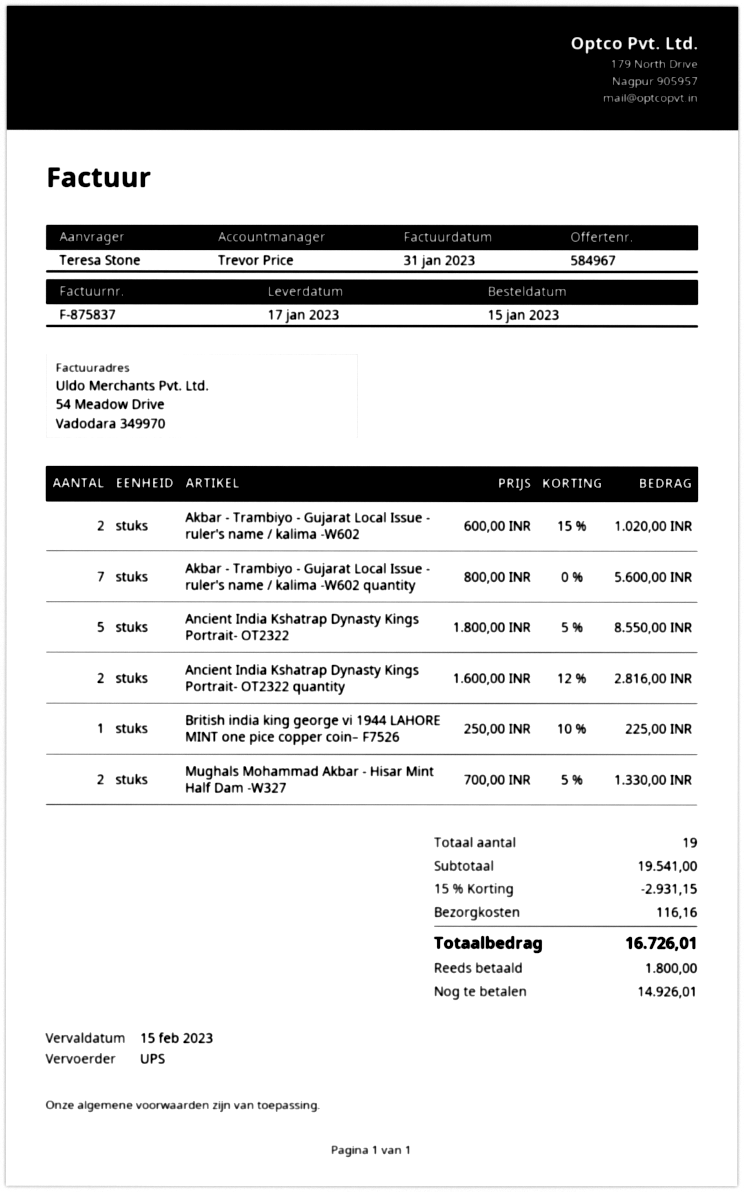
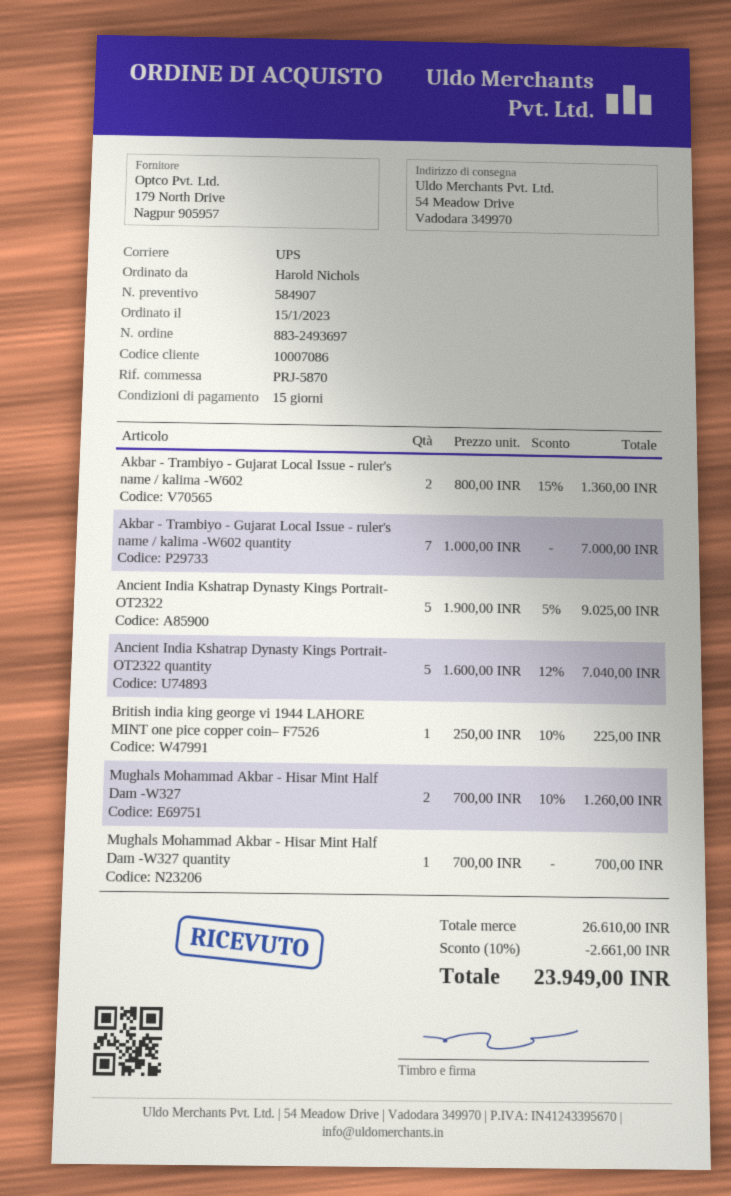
quote number: 584967 -> 584907
ordered by: Teresa Stone -> Harold Nichols
Akbar - Trambiyo - Gujarat Local Issue - ruler's name / kalima -W602: 2 x 600.00 - 15% = 1020.00 -> 2 x 800.00 - 15% = 1360.00
Akbar - Trambiyo - Gujarat Local Issue - ruler's name / kalima -W602 quantity: 7 x 800.00 = 5600.00 -> 7 x 1000.00 = 7000.00
Ancient India Kshatrap Dynasty Kings Portrait- OT2322: 5 x 1800.00 - 5% = 8550.00 -> 5 x 1900.00 - 5% = 9025.00
Ancient India Kshatrap Dynasty Kings Portrait- OT2322 quantity: 2 x 1600.00 - 12% = 2816.00 -> 5 x 1600.00 - 12% = 7040.00
Mughals Mohammad Akbar - Hisar Mint Half Dam -W327: 2 x 700.00 - 5% = 1330.00 -> 2 x 700.00 - 10% = 1260.00
Mughals Mohammad Akbar - Hisar Mint Half Dam -W327 quantity: none -> 1 x 700.00 = 700.00
subtotal: 19541.00 -> 26610.00
discount: 15% = 2931.15 -> 10% = 2661.00
shipping: 116.16 -> none
total: 16726.01 -> 23949.00

